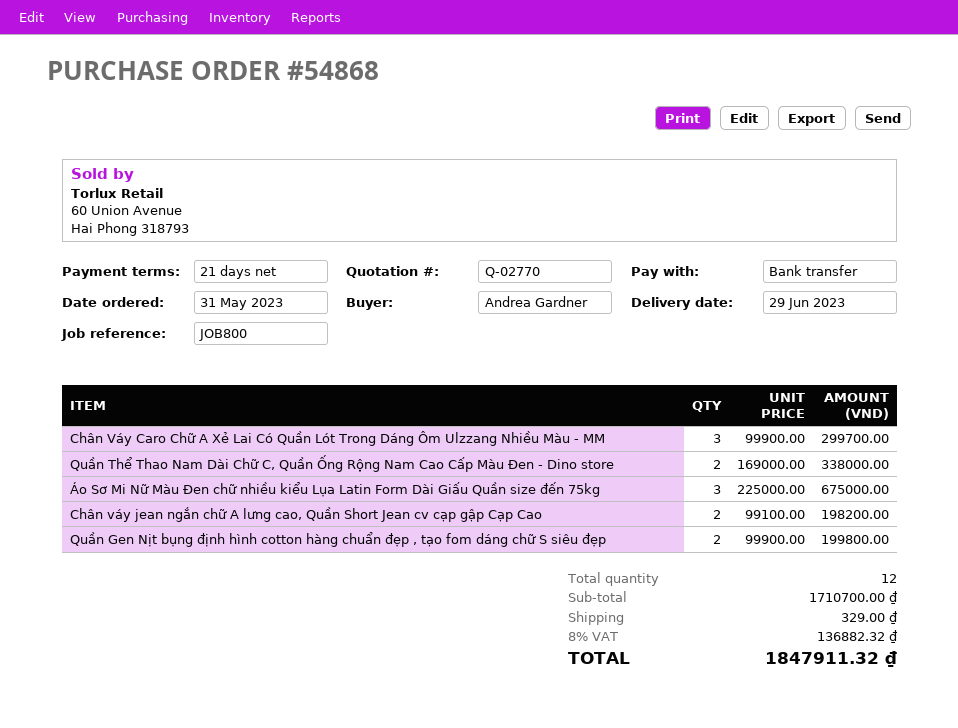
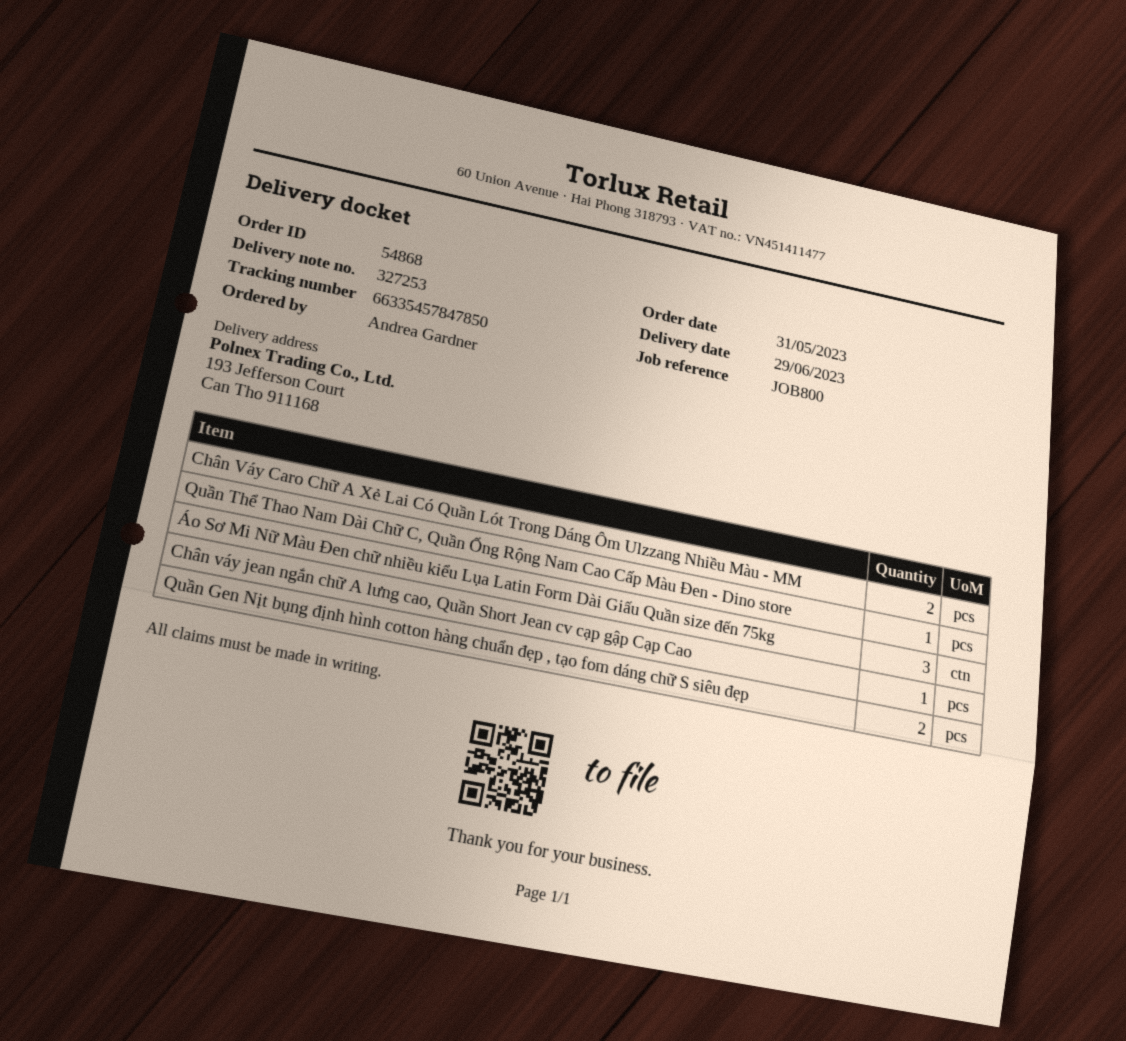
Chân Váy Caro Chữ A Xẻ Lai Có Quần Lót Trong Dáng Ôm Ulzzang Nhiều Màu - MM: 3 -> 2
Quần Thể Thao Nam Dài Chữ C, Quần Ống Rộng Nam Cao Cấp Màu Đen - Dino store: 2 -> 1
Chân váy jean ngắn chữ A lưng cao, Quần Short Jean cv cạp gập Cạp Cao: 2 -> 1

